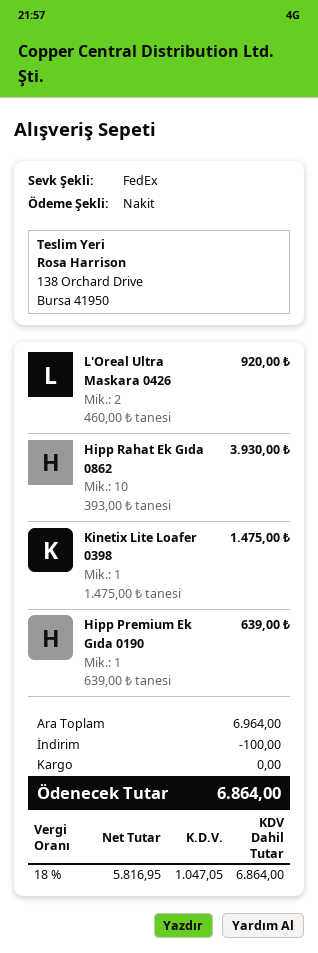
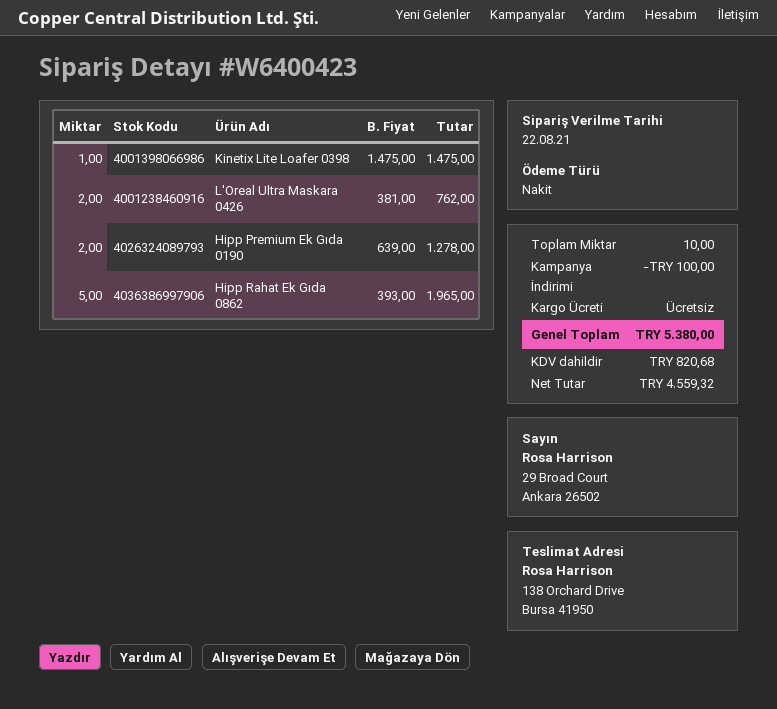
L'Oreal Ultra Maskara 0426: 2 x 460.00 = 920.00 -> 2 x 381.00 = 762.00
Hipp Rahat Ek Gıda 0862: 10 x 393.00 = 3930.00 -> 5 x 393.00 = 1965.00
Hipp Premium Ek Gıda 0190: 1 x 639.00 = 639.00 -> 2 x 639.00 = 1278.00
net: 5816.95 -> 4559.32
tax: 1047.05 -> 820.68
total: 6864.00 -> 5380.00

